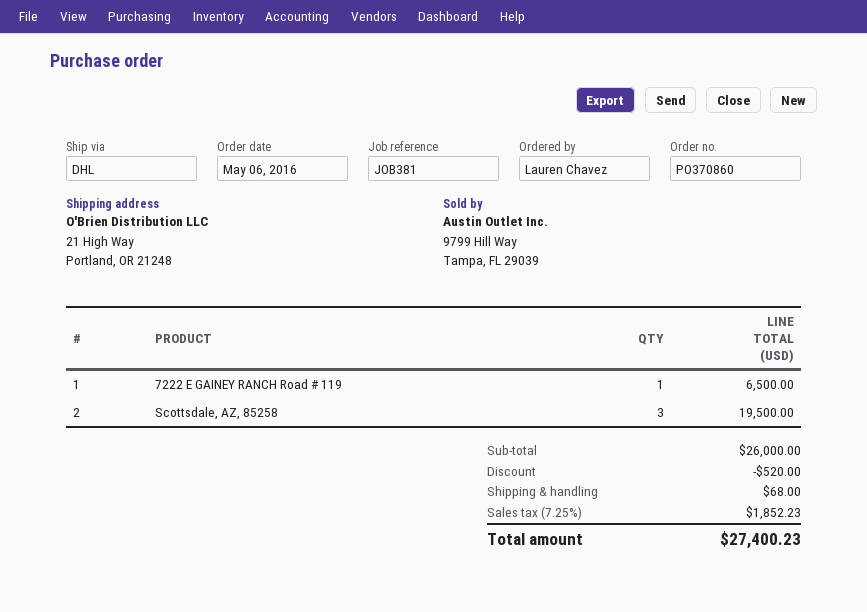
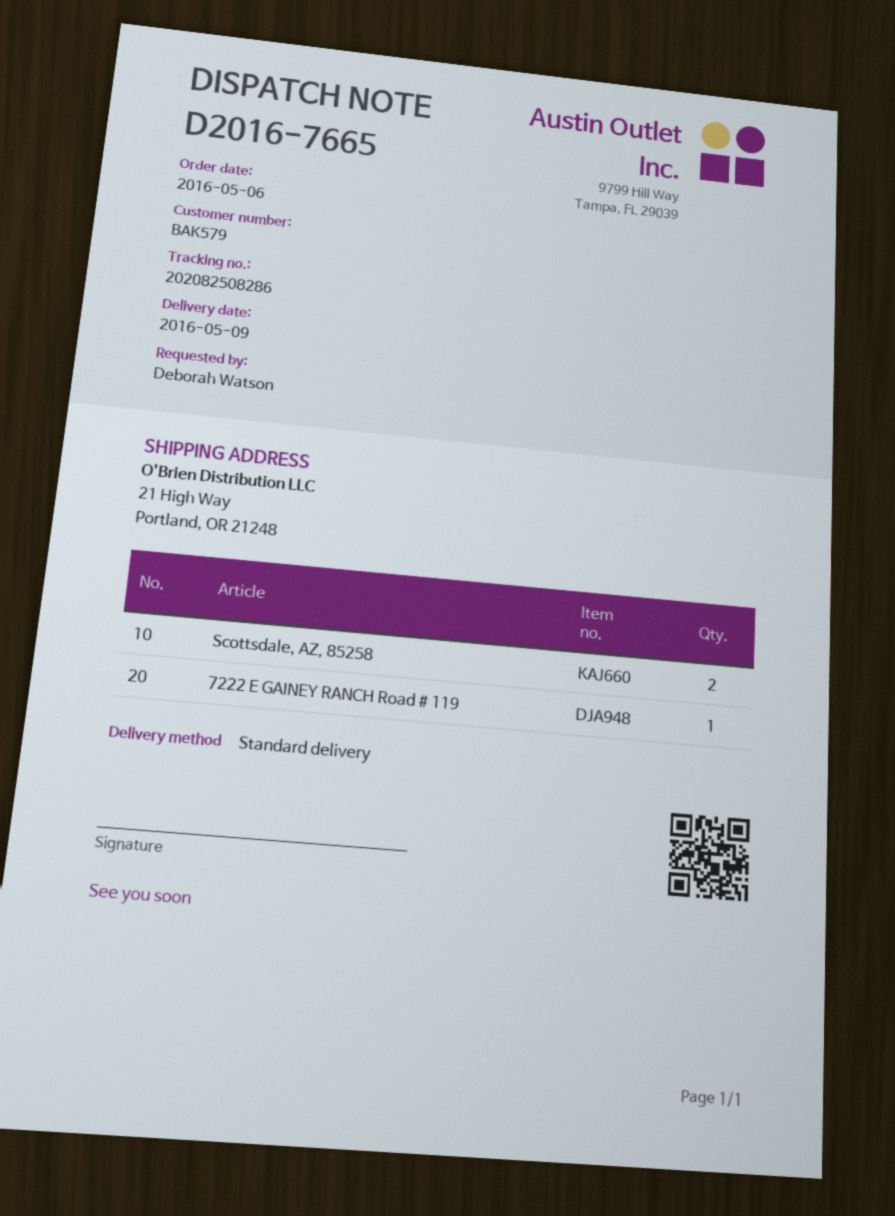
ordered by: Lauren Chavez -> Deborah Watson
shipping method: DHL -> standard
Scottsdale, AZ, 85258: 3 -> 2

